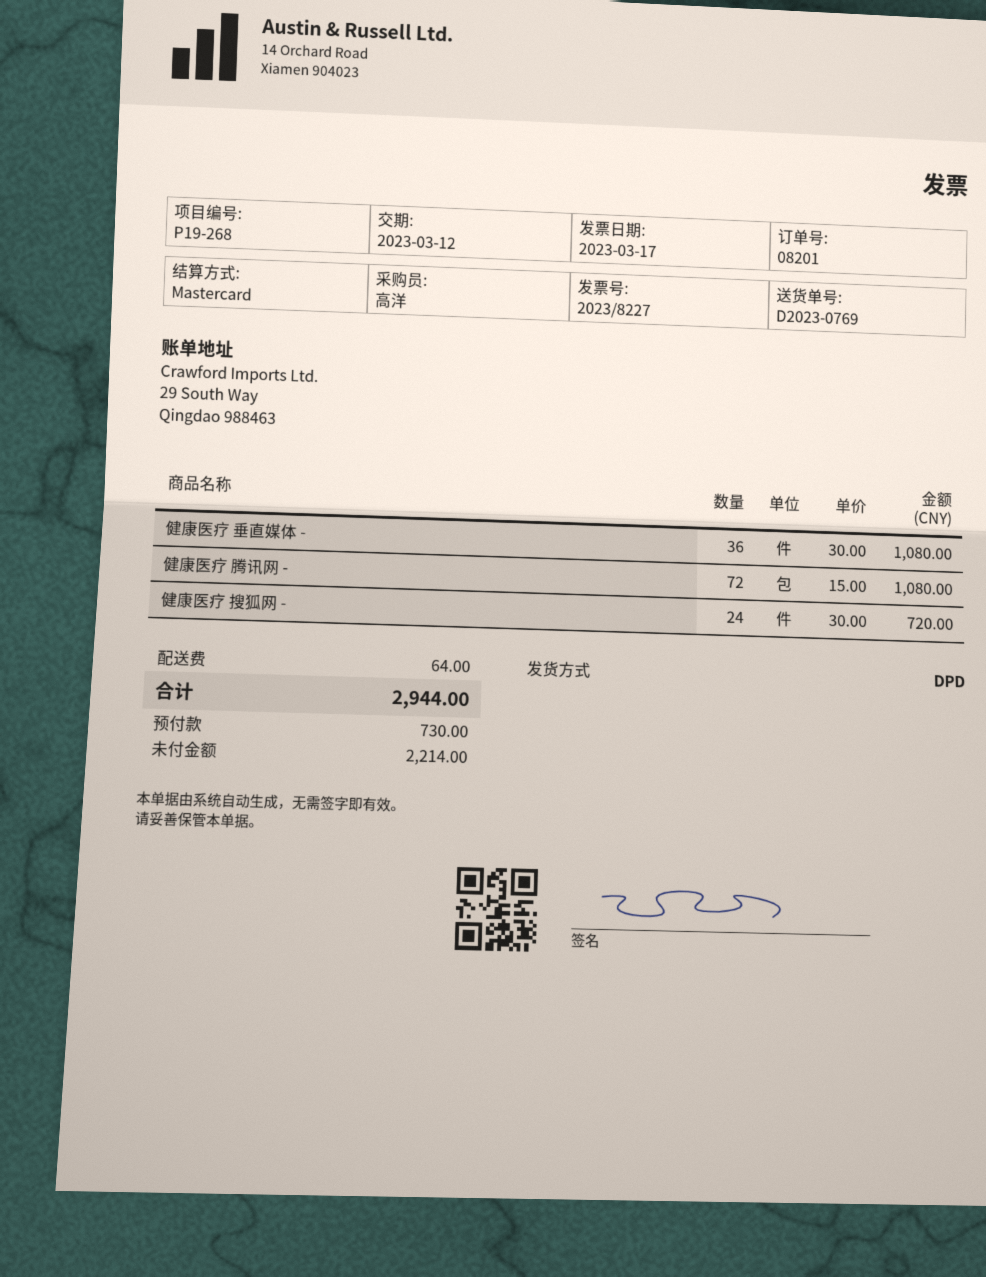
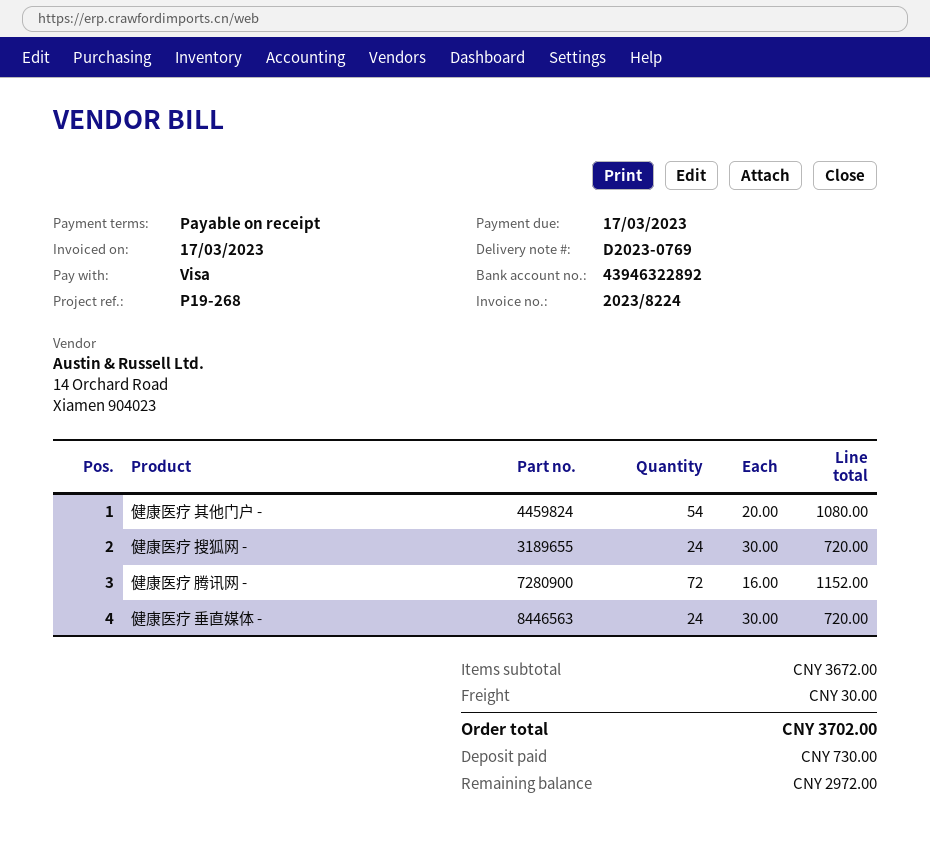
invoice number: 2023/8227 -> 2023/8224
payment method: Mastercard -> Visa
健康医疗 垂直媒体 -: 36 x 30.00 = 1080.00 -> 24 x 30.00 = 720.00
健康医疗 腾讯网 -: 72 x 15.00 = 1080.00 -> 72 x 16.00 = 1152.00
健康医疗 其他门户 -: none -> 54 x 20.00 = 1080.00
shipping: 64.00 -> 30.00
total: 2944.00 -> 3702.00
balance: 2214.00 -> 2972.00

